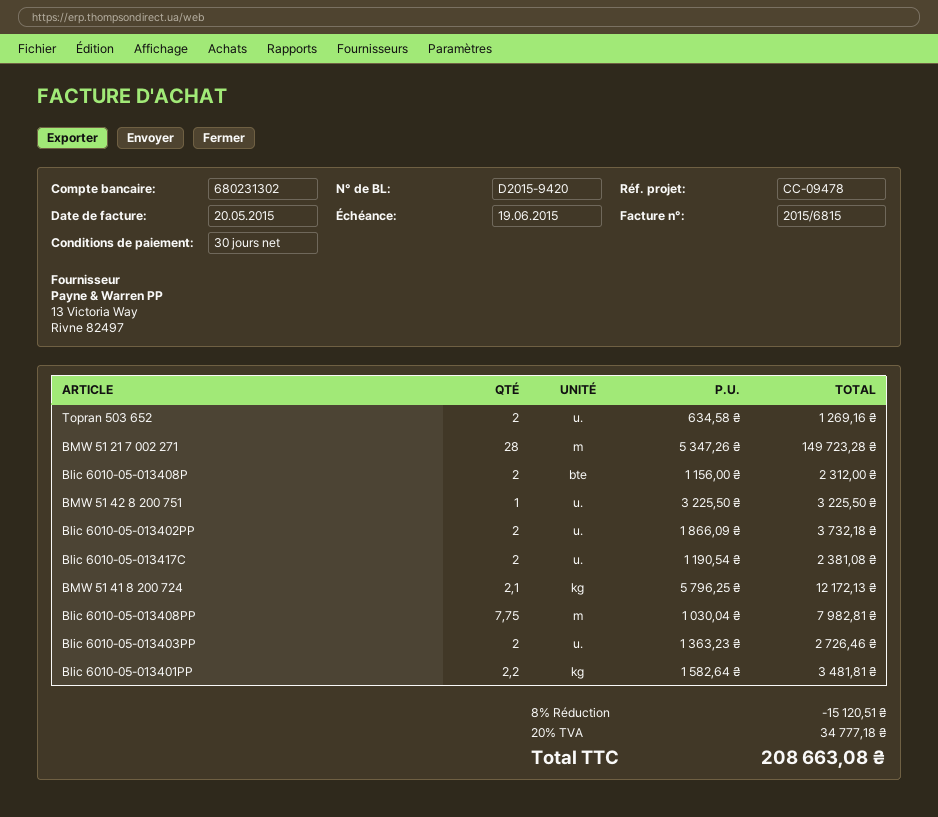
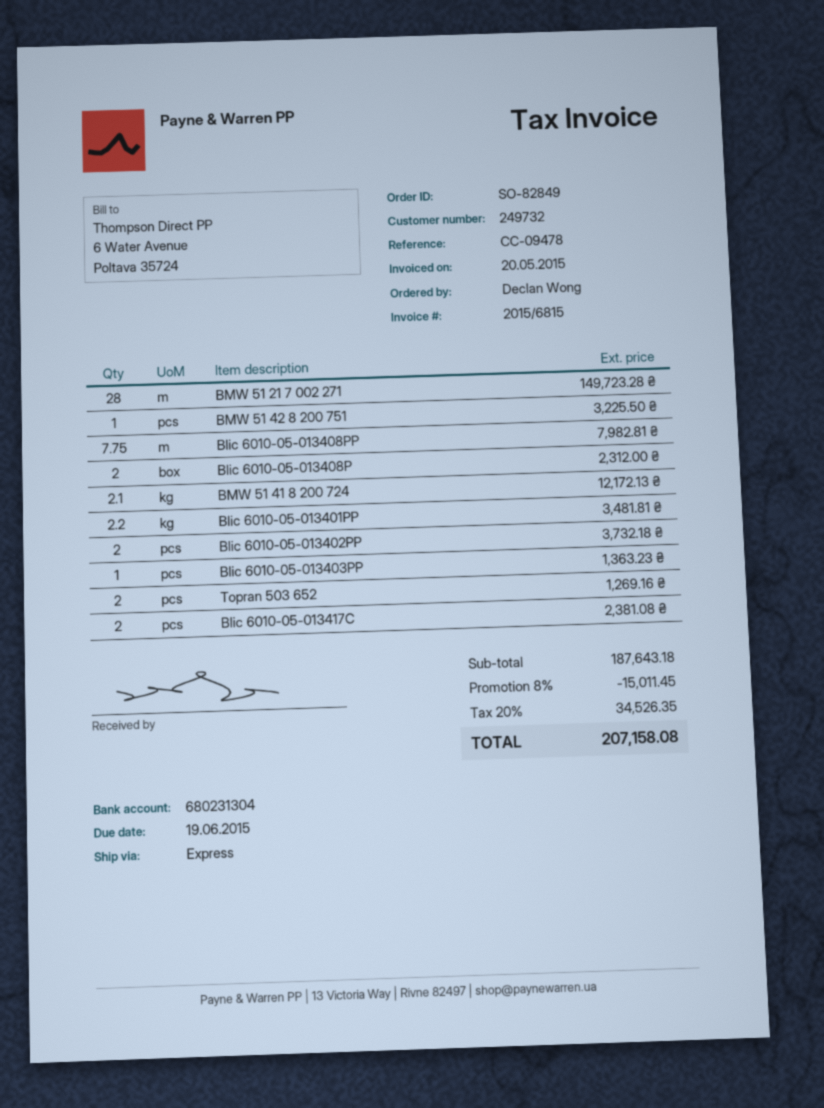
bank account: 680231302 -> 680231304
Blic 6010-05-013403PP: 2 for 2726.46 -> 1 for 1363.23
discount: 8% = 15120.51 -> 8% = 15011.45
tax: 20% = 34777.18 -> 20% = 34526.35
total: 208663.08 -> 207158.08

